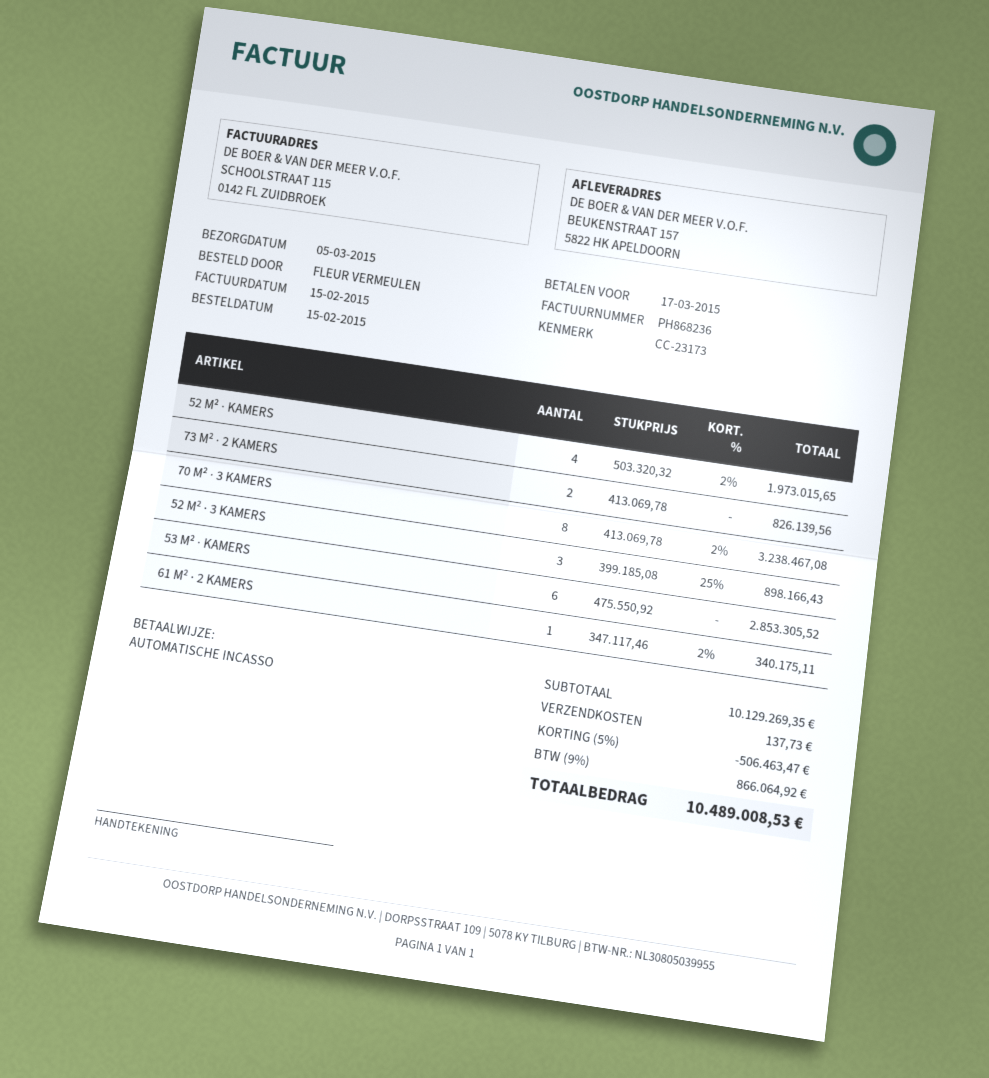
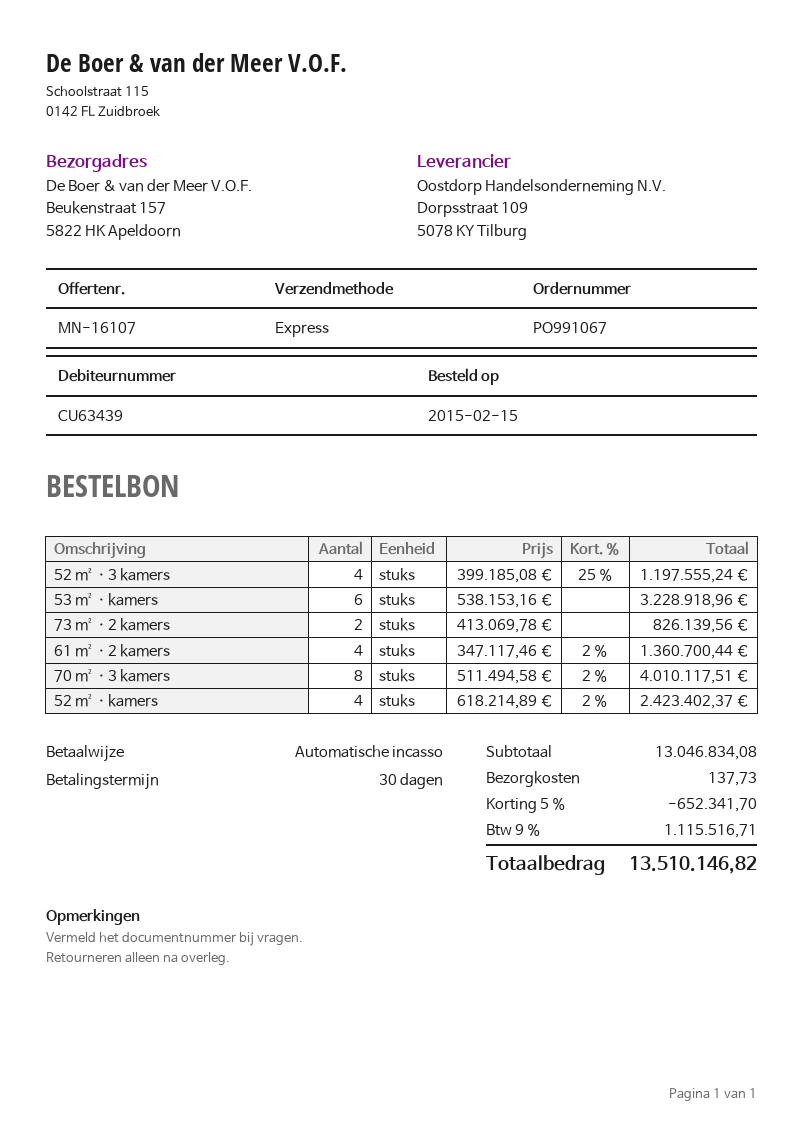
52 M² · KAMERS: 4 x 503320.32 - 2% = 1973015.65 -> 4 x 618214.89 - 2% = 2423402.37
70 M² · 3 KAMERS: 8 x 413069.78 - 2% = 3238467.08 -> 8 x 511494.58 - 2% = 4010117.51
52 M² · 3 KAMERS: 3 x 399185.08 - 25% = 898166.43 -> 4 x 399185.08 - 25% = 1197555.24
53 M² · KAMERS: 6 x 475550.92 = 2853305.52 -> 6 x 538153.16 = 3228918.96
61 M² · 2 KAMERS: 1 x 347117.46 - 2% = 340175.11 -> 4 x 347117.46 - 2% = 1360700.44
subtotal: 10129269.35 -> 13046834.08
discount: 5% = 506463.47 -> 5% = 652341.70
tax: 9% = 866064.92 -> 9% = 1115516.71
total: 10489008.53 -> 13510146.82

